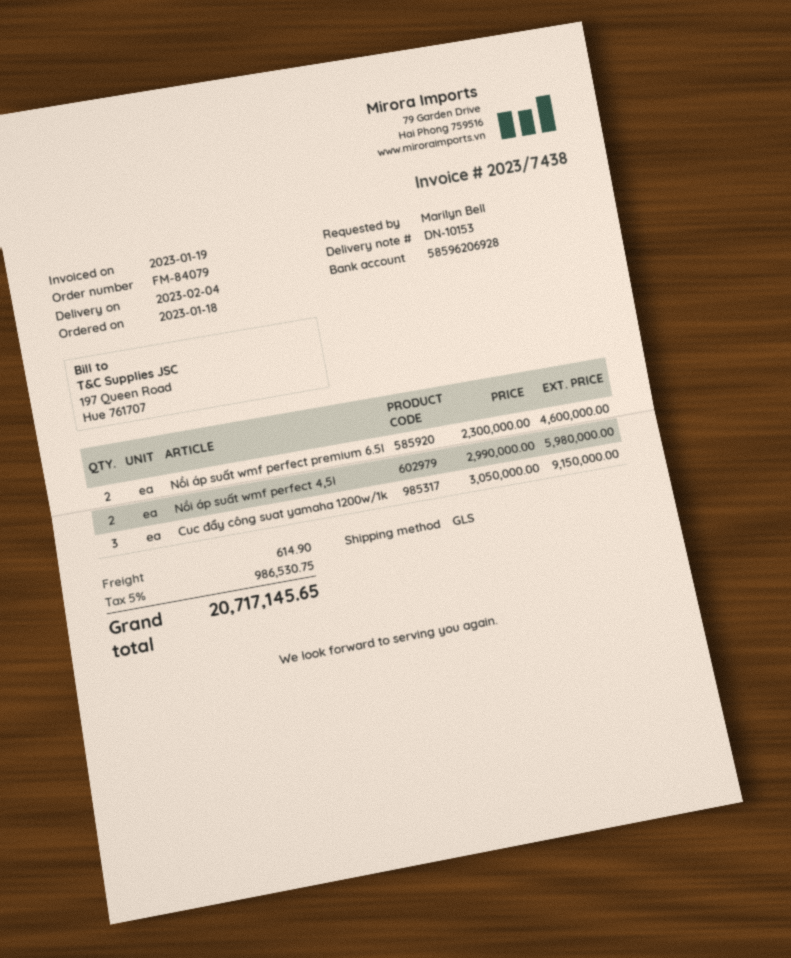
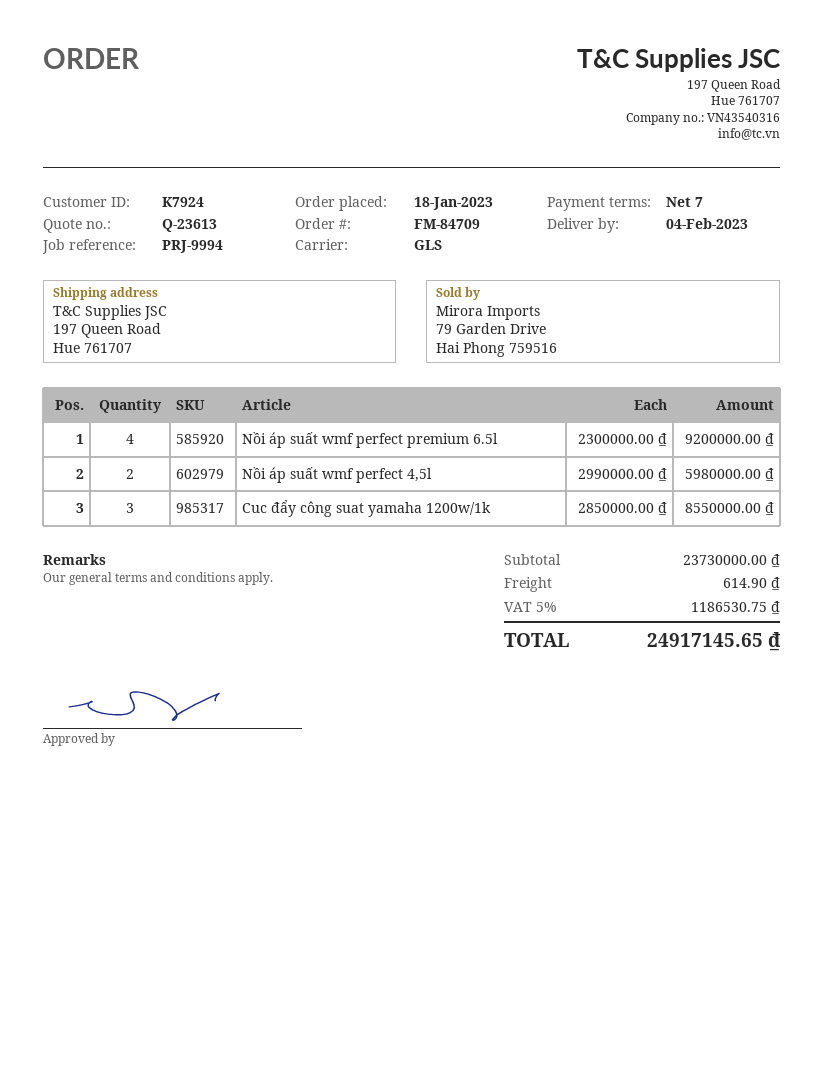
order number: FM-84079 -> FM-84709
Nồi áp suất wmf perfect premium 6.5l: 2 x 2300000.00 = 4600000.00 -> 4 x 2300000.00 = 9200000.00
Cuc đẩy công suat yamaha 1200w/1k: 3 x 3050000.00 = 9150000.00 -> 3 x 2850000.00 = 8550000.00
tax: 5% = 986530.75 -> 5% = 1186530.75
total: 20717145.65 -> 24917145.65

